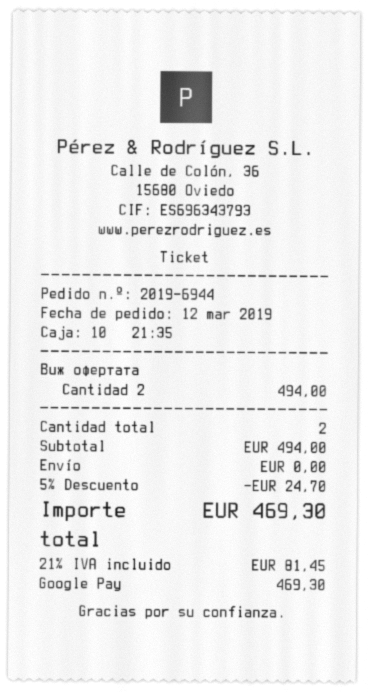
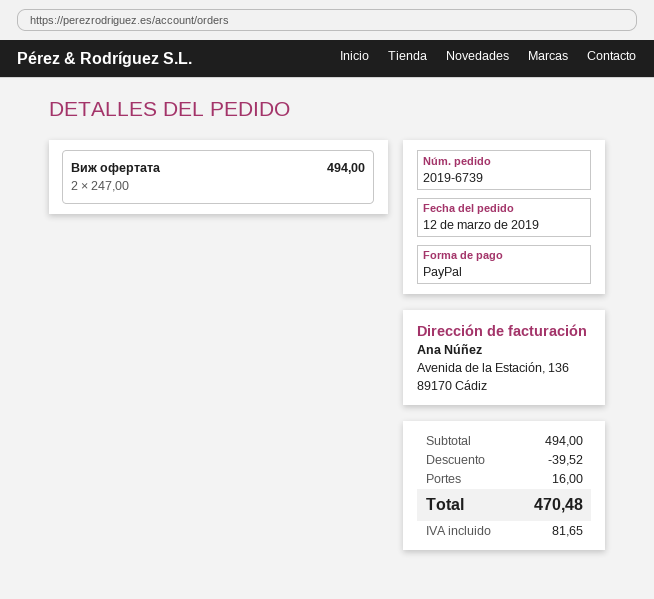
order number: 2019-6944 -> 2019-6739
payment method: Google Pay -> PayPal
discount: 24.70 -> 39.52
shipping: 0.00 -> 16.00
tax: 81.45 -> 81.65
total: 469.30 -> 470.48

